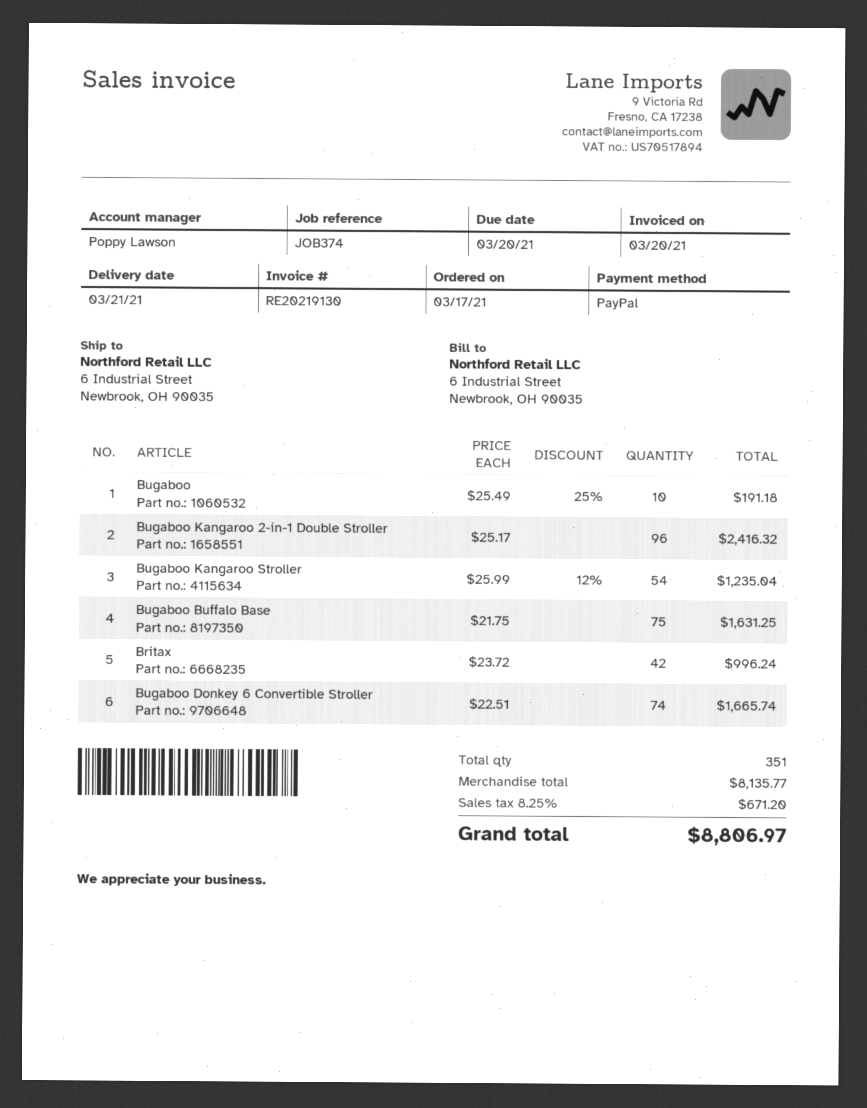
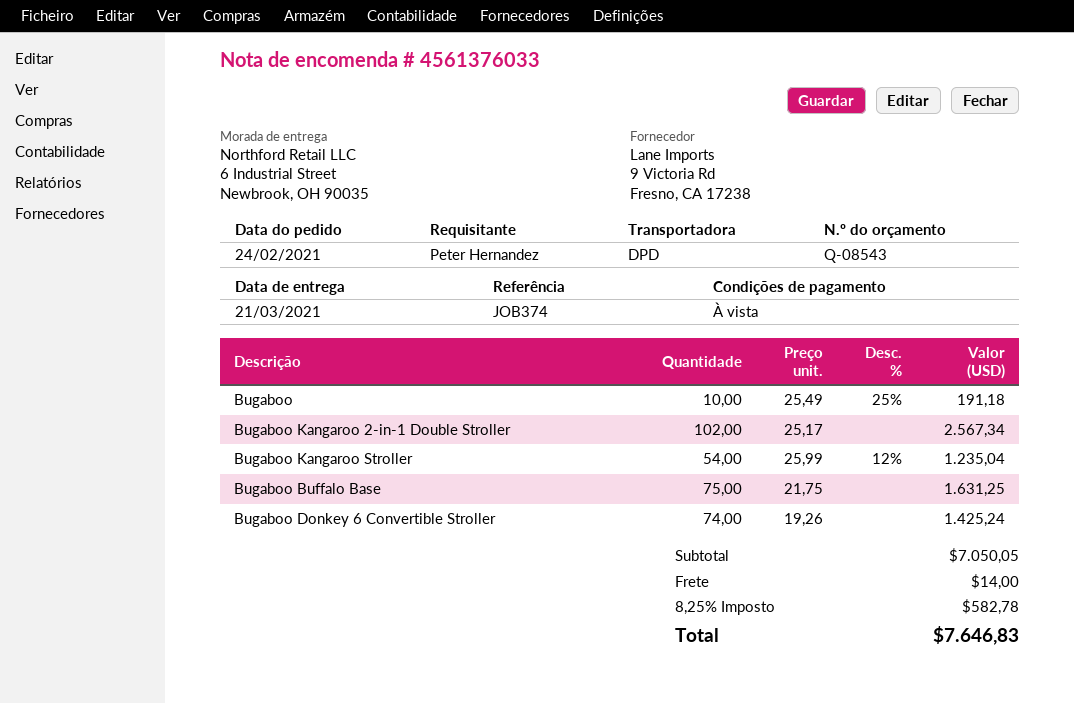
order date: 2021-03-17 -> 2021-02-24
Bugaboo Kangaroo 2-in-1 Double Stroller: 96 x 25.17 = 2416.32 -> 102 x 25.17 = 2567.34
Britax: 42 x 23.72 = 996.24 -> none
Bugaboo Donkey 6 Convertible Stroller: 74 x 22.51 = 1665.74 -> 74 x 19.26 = 1425.24
subtotal: 8135.77 -> 7050.05
shipping: none -> 14.00
tax: 8.25% = 671.20 -> 8.25% = 582.78
total: 8806.97 -> 7646.83

